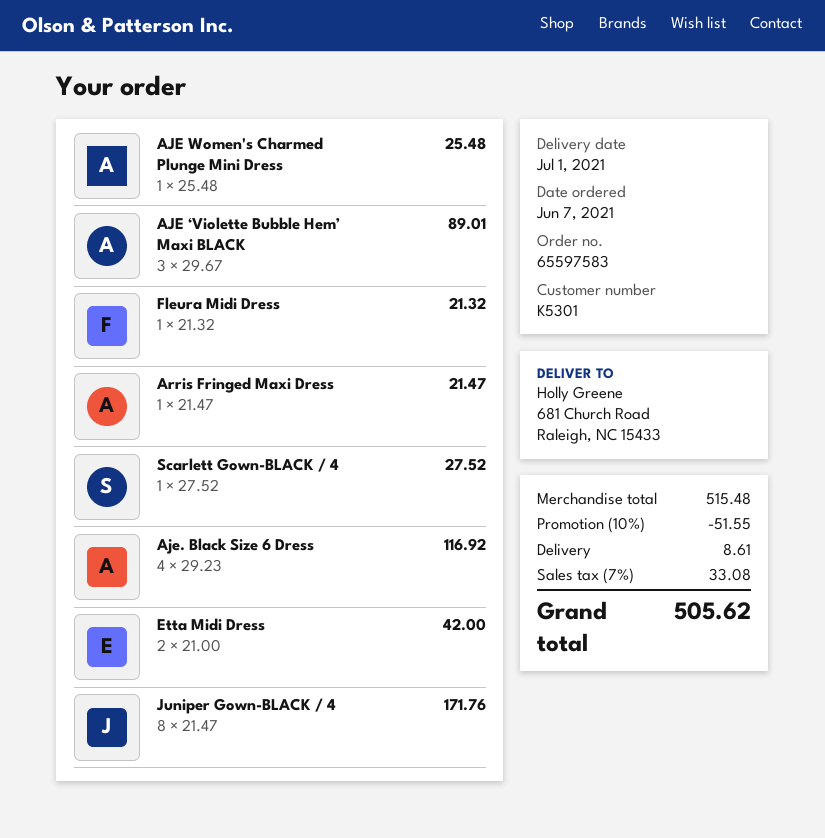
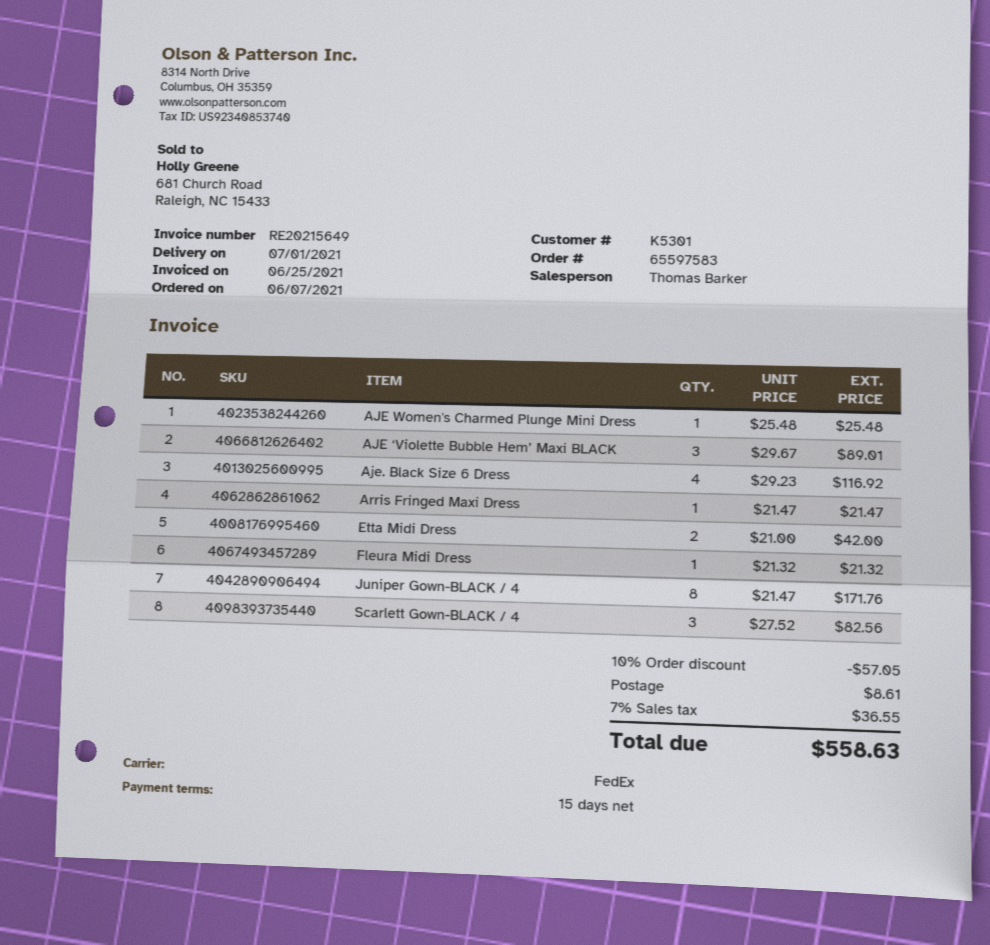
Scarlett Gown-BLACK / 4: 1 x 27.52 = 27.52 -> 3 x 27.52 = 82.56
discount: 10% = 51.55 -> 10% = 57.05
tax: 7% = 33.08 -> 7% = 36.55
total: 505.62 -> 558.63

